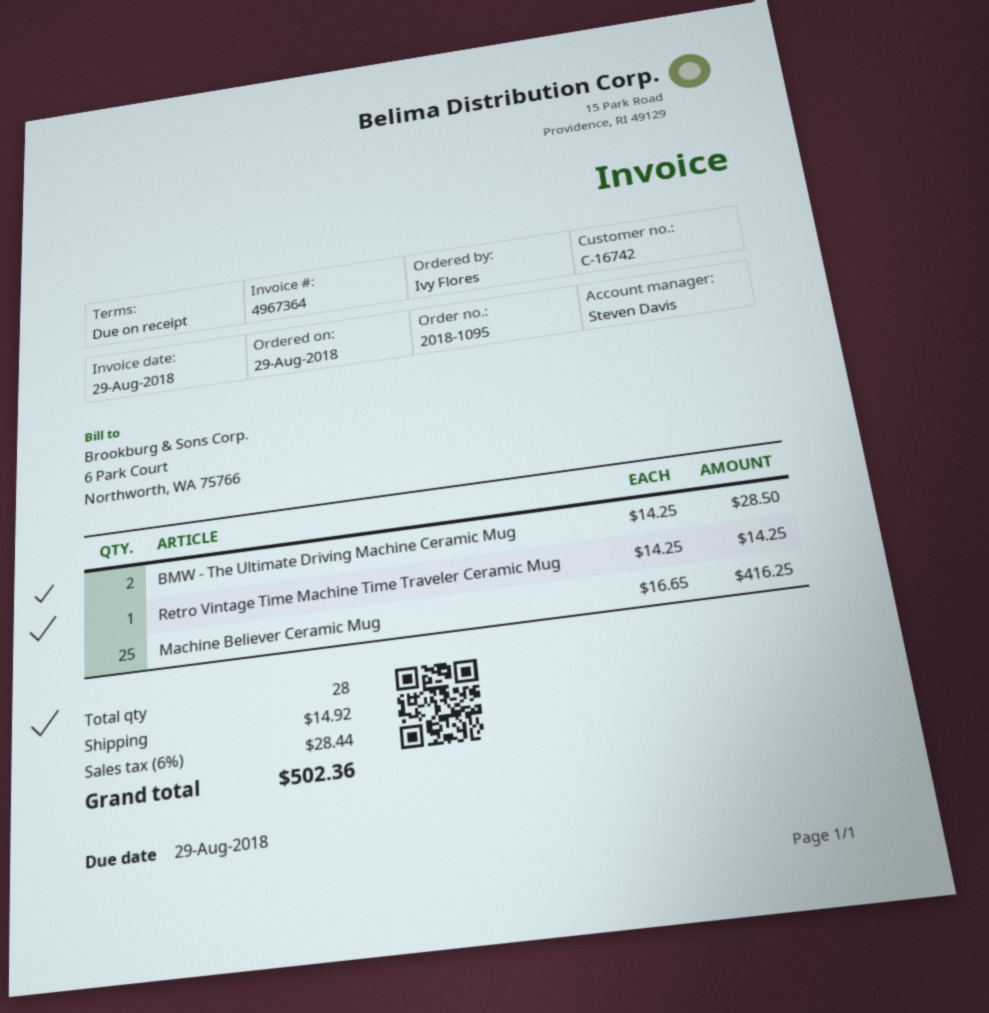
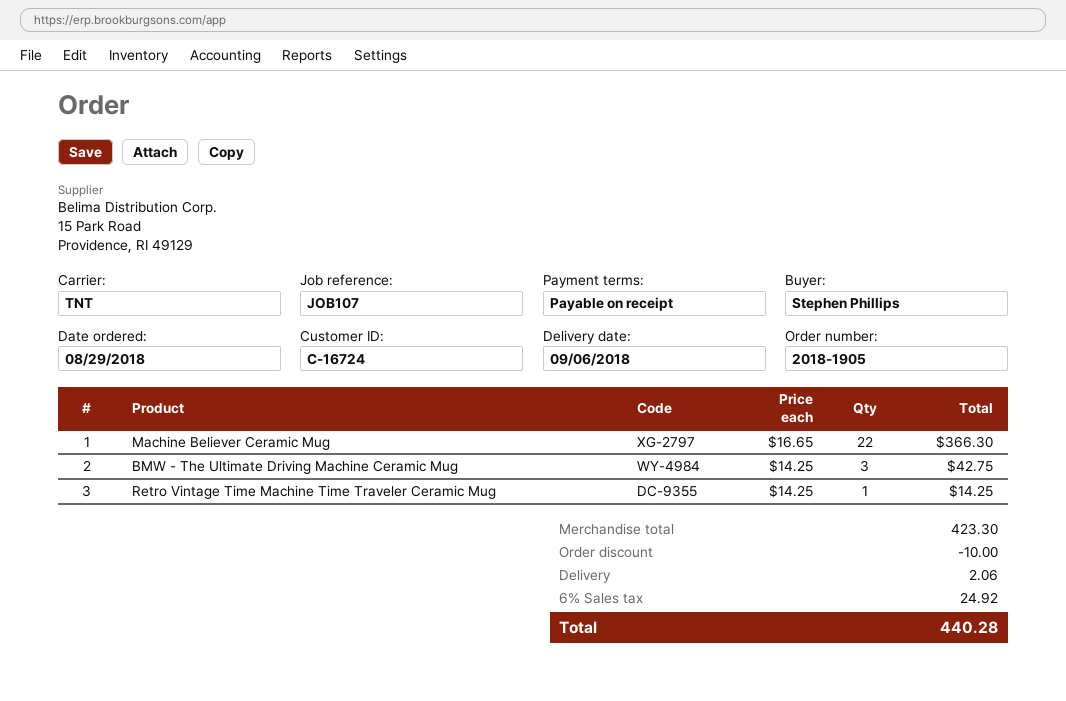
order number: 2018-1095 -> 2018-1905
customer number: C-16742 -> C-16724
ordered by: Ivy Flores -> Stephen Phillips
BMW - The Ultimate Driving Machine Ceramic Mug: 2 x 14.25 = 28.50 -> 3 x 14.25 = 42.75
Machine Believer Ceramic Mug: 25 x 16.65 = 416.25 -> 22 x 16.65 = 366.30
discount: none -> 10.00
shipping: 14.92 -> 2.06
tax: 6% = 28.44 -> 6% = 24.92
total: 502.36 -> 440.28

